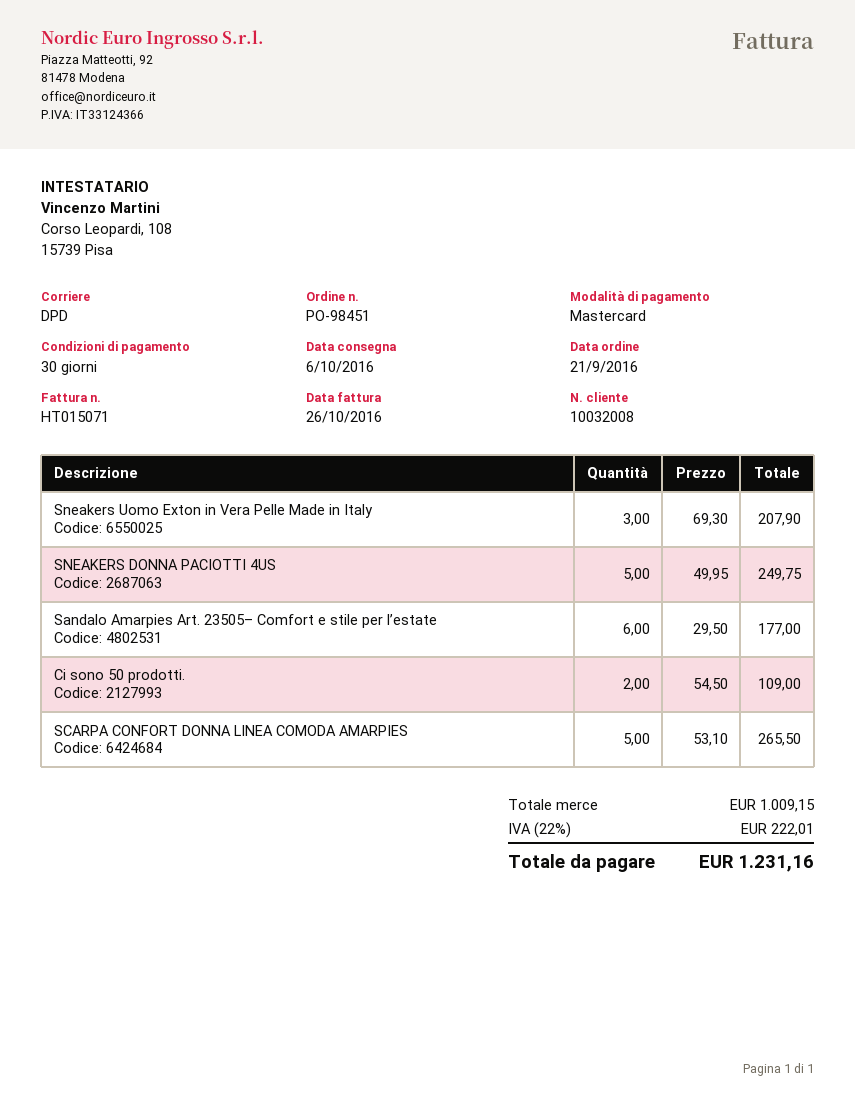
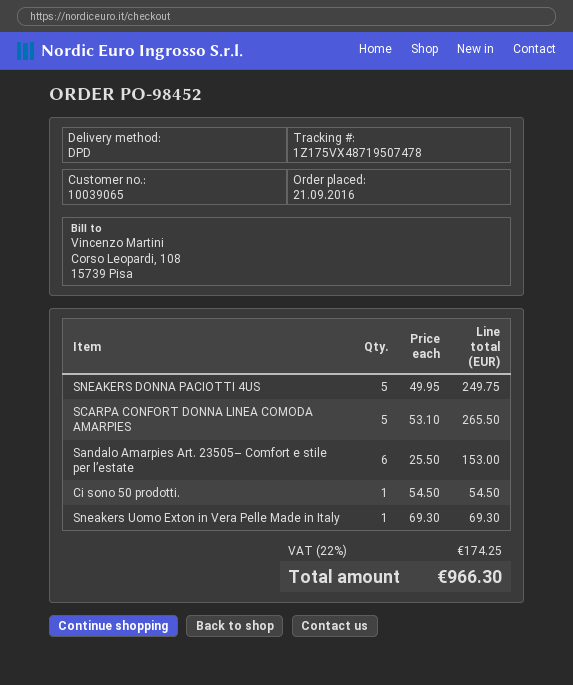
order number: PO-98451 -> PO-98452
customer number: 10032008 -> 10039065
Sneakers Uomo Exton in Vera Pelle Made in Italy: 3 x 69.30 = 207.90 -> 1 x 69.30 = 69.30
Sandalo Amarpies Art. 23505– Comfort e stile per l’estate: 6 x 29.50 = 177.00 -> 6 x 25.50 = 153.00
Ci sono 50 prodotti.: 2 x 54.50 = 109.00 -> 1 x 54.50 = 54.50
tax: 22% = 222.01 -> 22% = 174.25
total: 1231.16 -> 966.30

